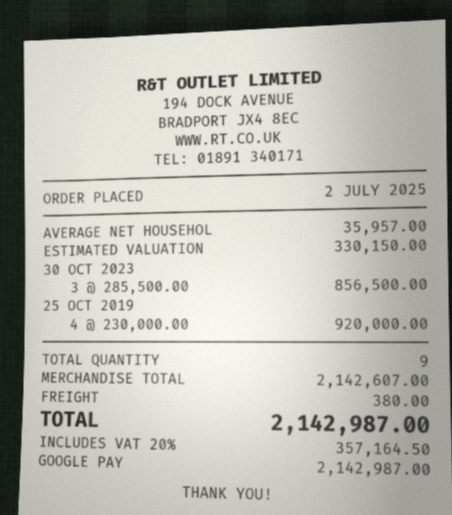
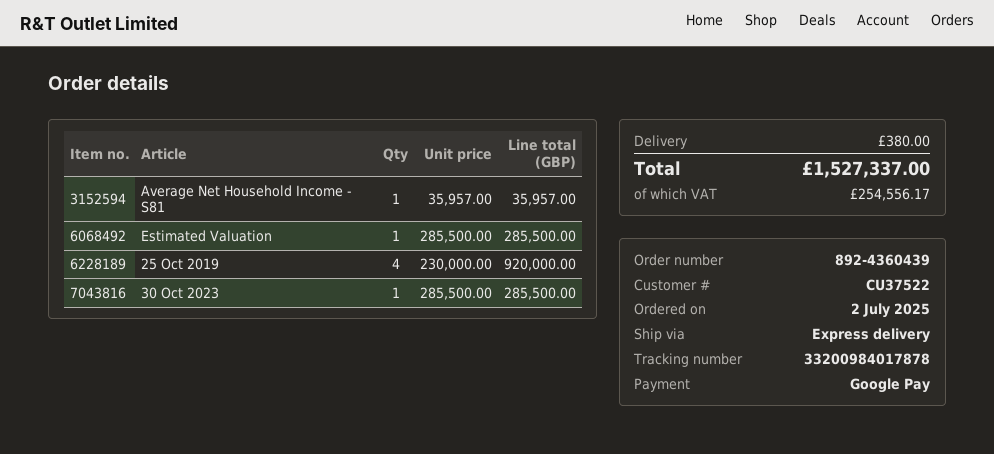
ESTIMATED VALUATION: 1 x 330150.00 = 330150.00 -> 1 x 285500.00 = 285500.00
30 OCT 2023: 3 x 285500.00 = 856500.00 -> 1 x 285500.00 = 285500.00
tax: 357164.50 -> 254556.17
total: 2142987.00 -> 1527337.00

